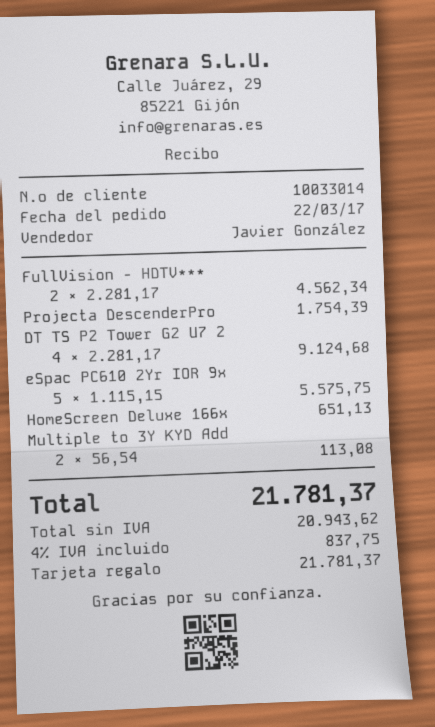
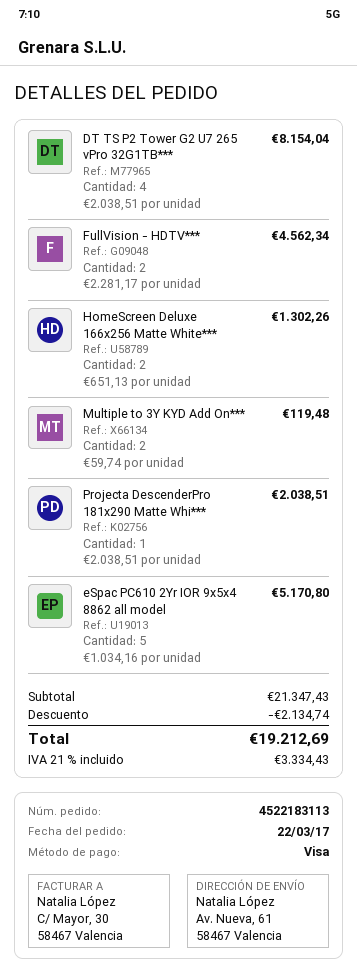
payment method: gift card -> Visa
Projecta DescenderPro: 1 x 1754.39 = 1754.39 -> 1 x 2038.51 = 2038.51
DT TS P2 Tower G2 U7 2: 4 x 2281.17 = 9124.68 -> 4 x 2038.51 = 8154.04
eSpac PC610 2Yr IOR 9x: 5 x 1115.15 = 5575.75 -> 5 x 1034.16 = 5170.80
HomeScreen Deluxe 166x: 1 x 651.13 = 651.13 -> 2 x 651.13 = 1302.26
Multiple to 3Y KYD Add: 2 x 56.54 = 113.08 -> 2 x 59.74 = 119.48
discount: none -> 2134.74
tax: 4% = 837.75 -> 21% = 3334.43
total: 21781.37 -> 19212.69

